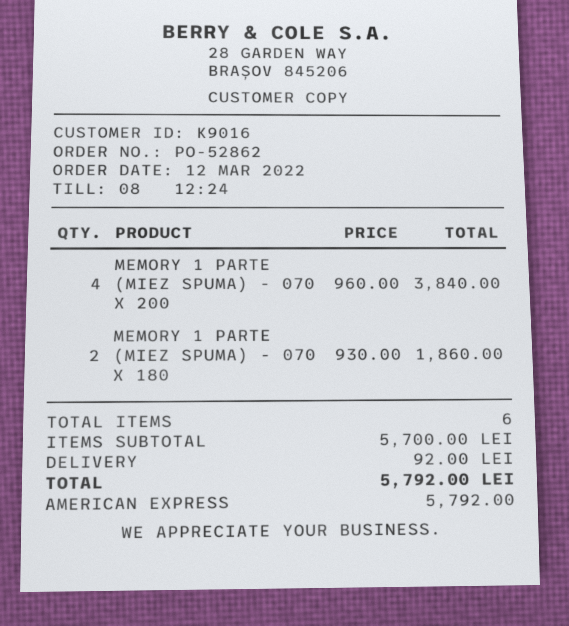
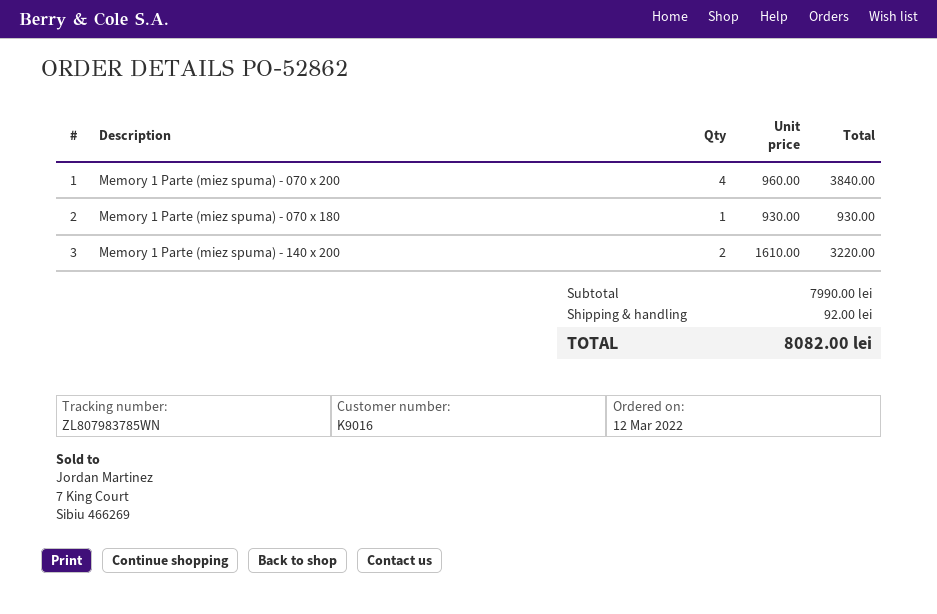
MEMORY 1 PARTE (MIEZ SPUMA) - 070 X 180: 2 x 930.00 = 1860.00 -> 1 x 930.00 = 930.00
Memory 1 Parte (miez spuma) - 140 x 200: none -> 2 x 1610.00 = 3220.00
subtotal: 5700.00 -> 7990.00
total: 5792.00 -> 8082.00

